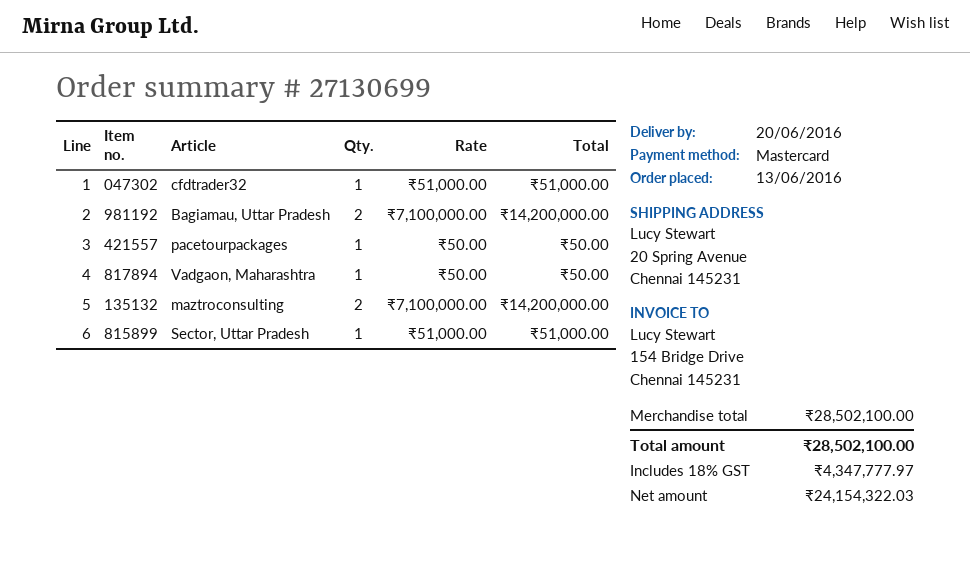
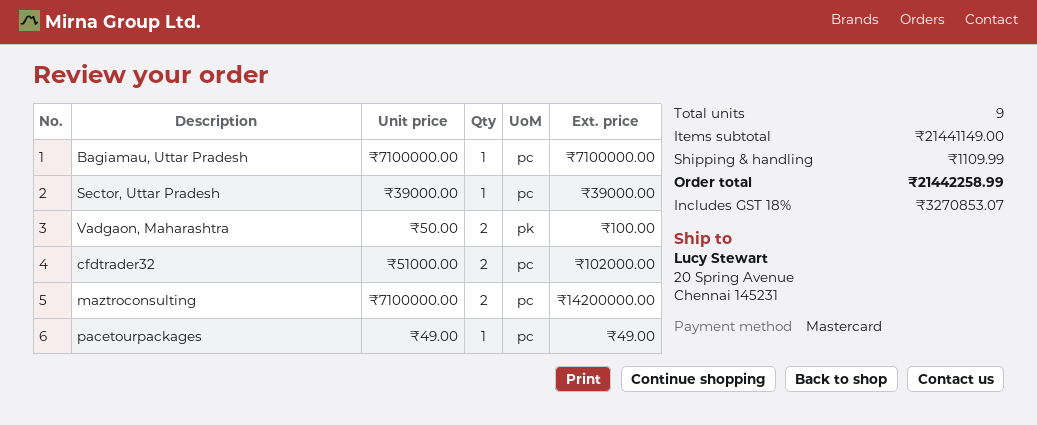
cfdtrader32: 1 x 51000.00 = 51000.00 -> 2 x 51000.00 = 102000.00
Bagiamau, Uttar Pradesh: 2 x 7100000.00 = 14200000.00 -> 1 x 7100000.00 = 7100000.00
pacetourpackages: 1 x 50.00 = 50.00 -> 1 x 49.00 = 49.00
Vadgaon, Maharashtra: 1 x 50.00 = 50.00 -> 2 x 50.00 = 100.00
Sector, Uttar Pradesh: 1 x 51000.00 = 51000.00 -> 1 x 39000.00 = 39000.00
subtotal: 28502100.00 -> 21441149.00
shipping: none -> 1109.99
tax: 18% = 4347777.97 -> 18% = 3270853.07
total: 28502100.00 -> 21442258.99

